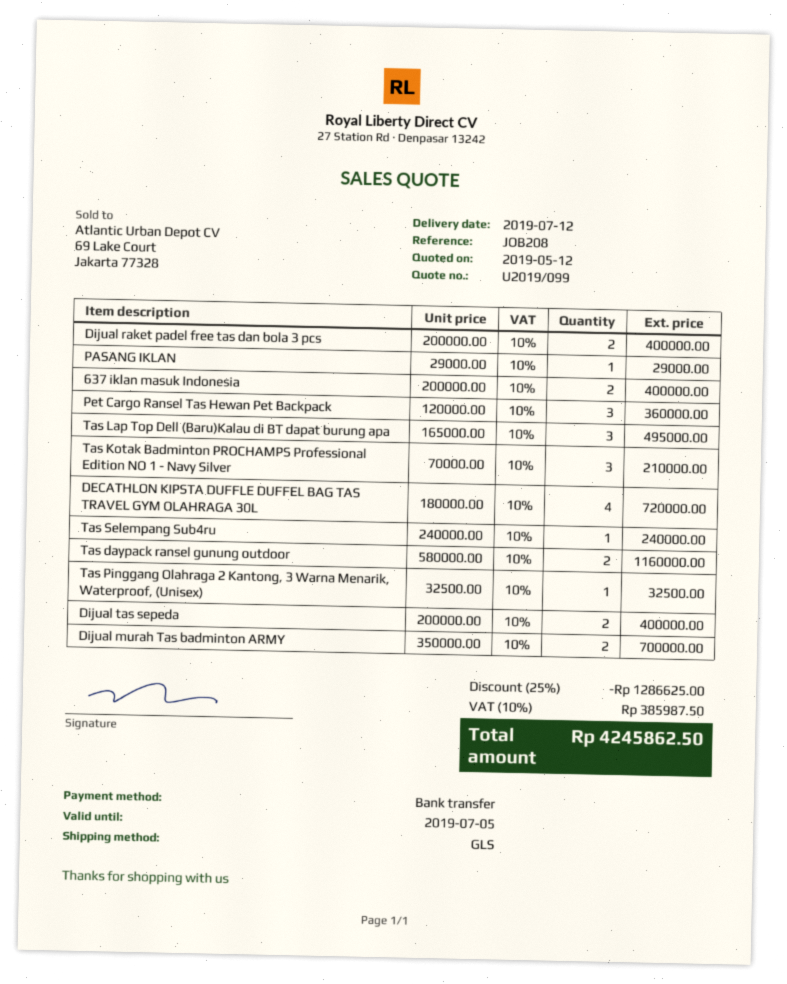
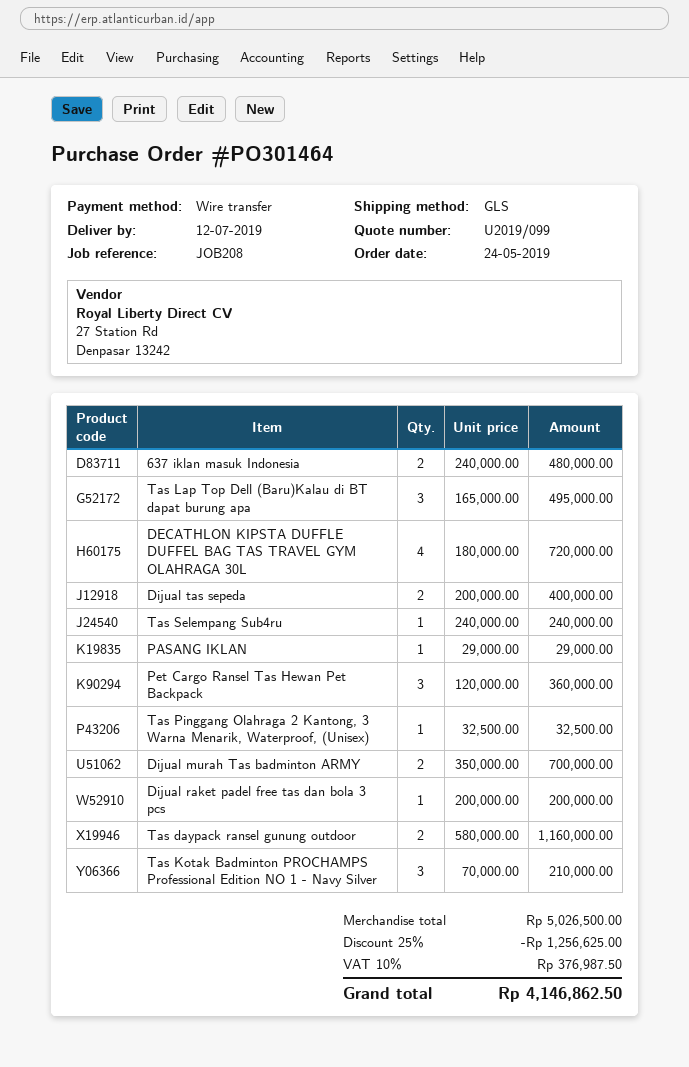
Dijual raket padel free tas dan bola 3 pcs: 2 x 200000.00 = 400000.00 -> 1 x 200000.00 = 200000.00
637 iklan masuk Indonesia: 2 x 200000.00 = 400000.00 -> 2 x 240000.00 = 480000.00
discount: 25% = 1286625.00 -> 25% = 1256625.00
tax: 10% = 385987.50 -> 10% = 376987.50
total: 4245862.50 -> 4146862.50

